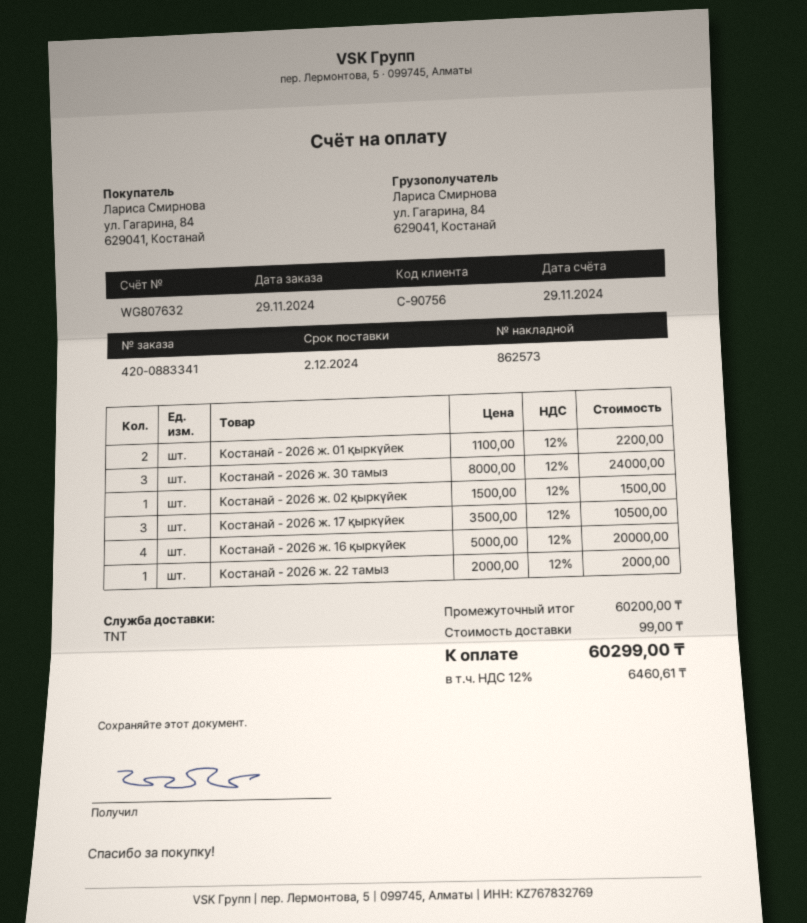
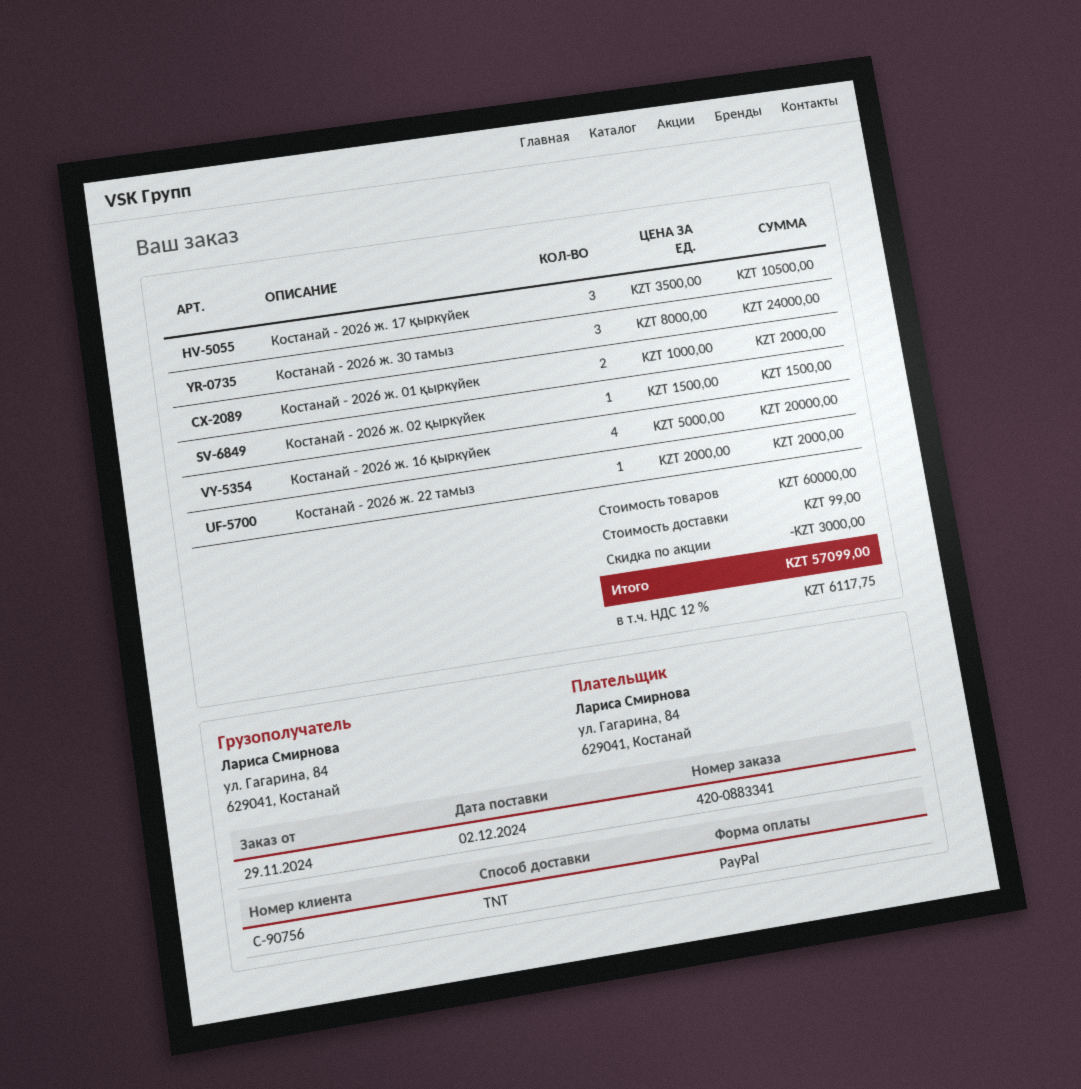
Костанай - 2026 ж. 01 қыркүйек: 2 x 1100.00 = 2200.00 -> 2 x 1000.00 = 2000.00
subtotal: 60200.00 -> 60000.00
discount: none -> 3000.00
tax: 12% = 6460.61 -> 12% = 6117.75
total: 60299.00 -> 57099.00

